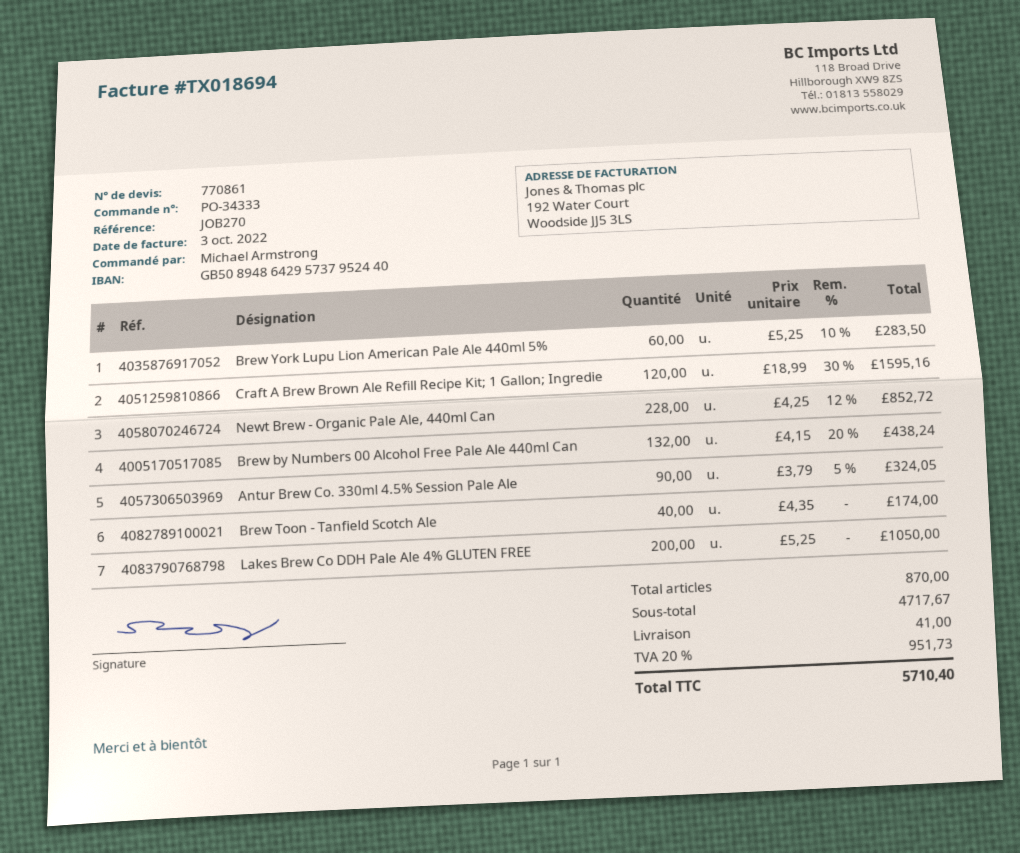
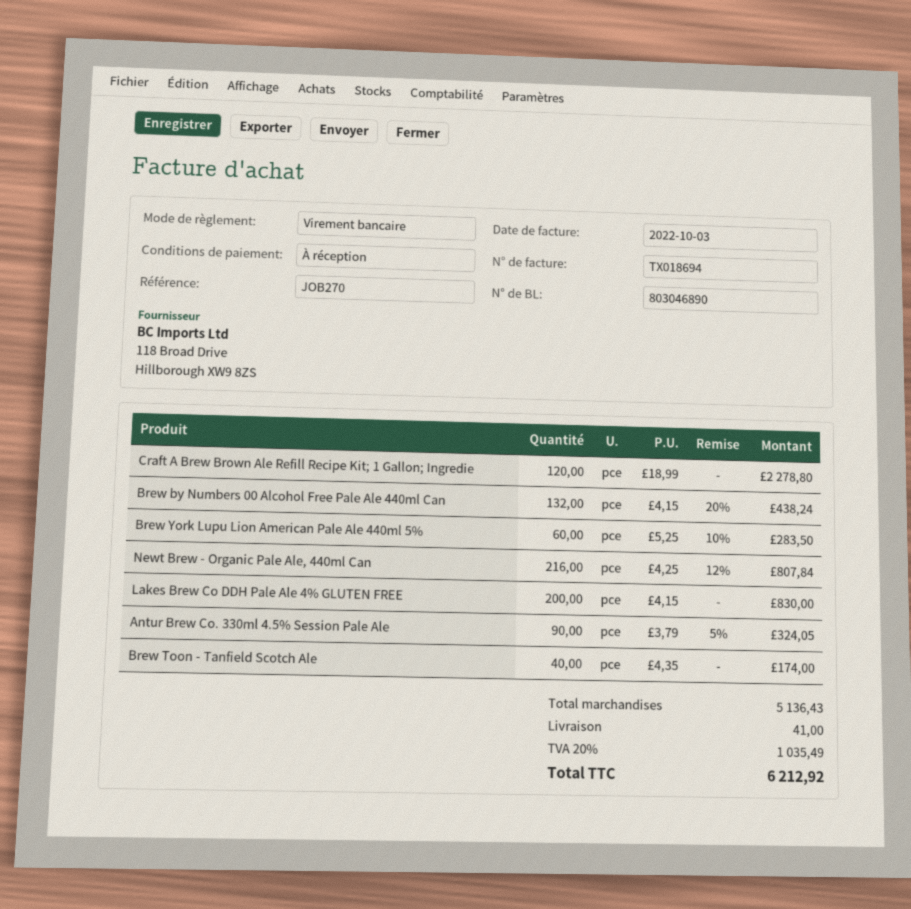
Craft A Brew Brown Ale Refill Recipe Kit; 1 Gallon; Ingredie: 120 x 18.99 - 30% = 1595.16 -> 120 x 18.99 = 2278.80
Newt Brew - Organic Pale Ale, 440ml Can: 228 x 4.25 - 12% = 852.72 -> 216 x 4.25 - 12% = 807.84
Lakes Brew Co DDH Pale Ale 4% GLUTEN FREE: 200 x 5.25 = 1050.00 -> 200 x 4.15 = 830.00
subtotal: 4717.67 -> 5136.43
tax: 20% = 951.73 -> 20% = 1035.49
total: 5710.40 -> 6212.92

